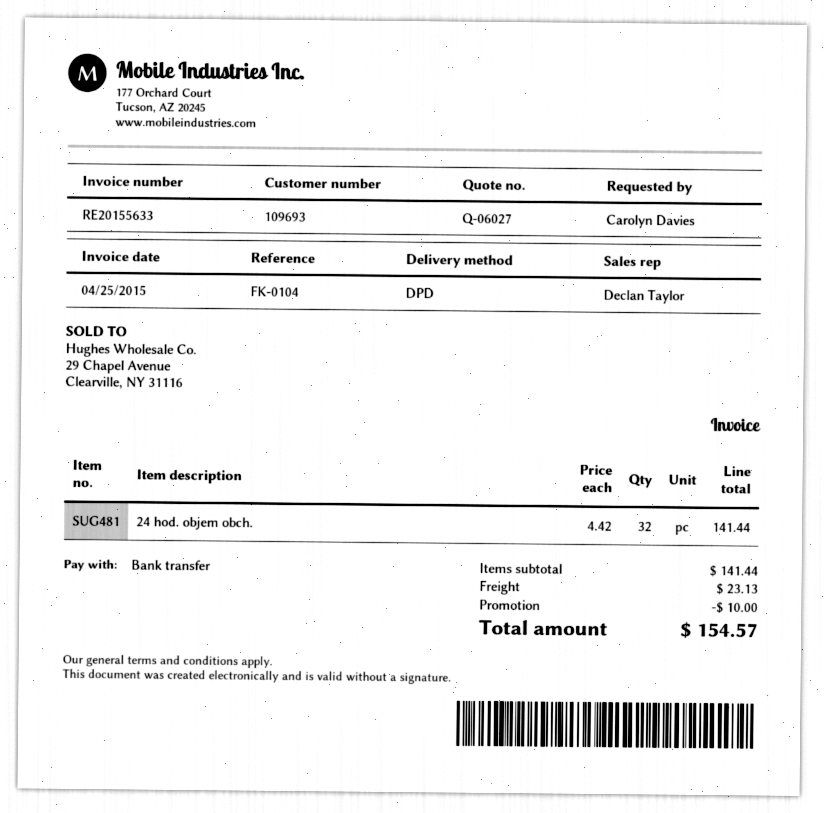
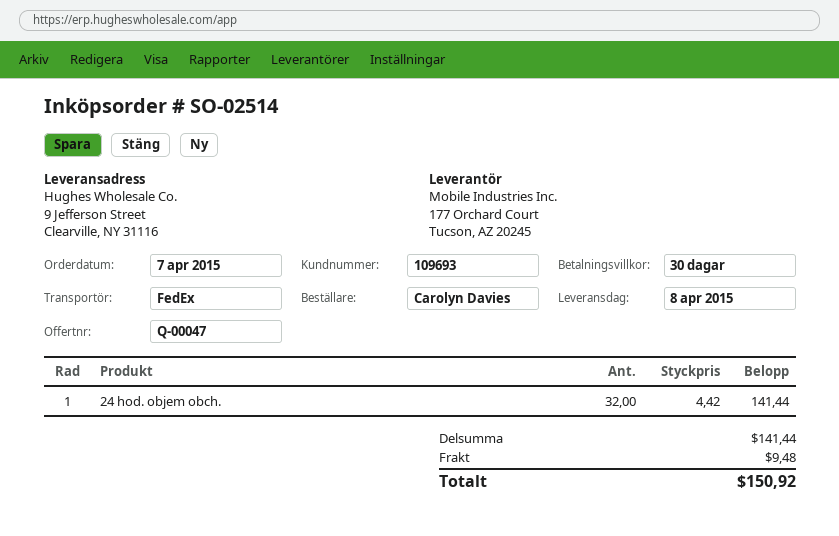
quote number: Q-06027 -> Q-00047
shipping method: DPD -> FedEx
discount: 10.00 -> none
shipping: 23.13 -> 9.48
total: 154.57 -> 150.92

